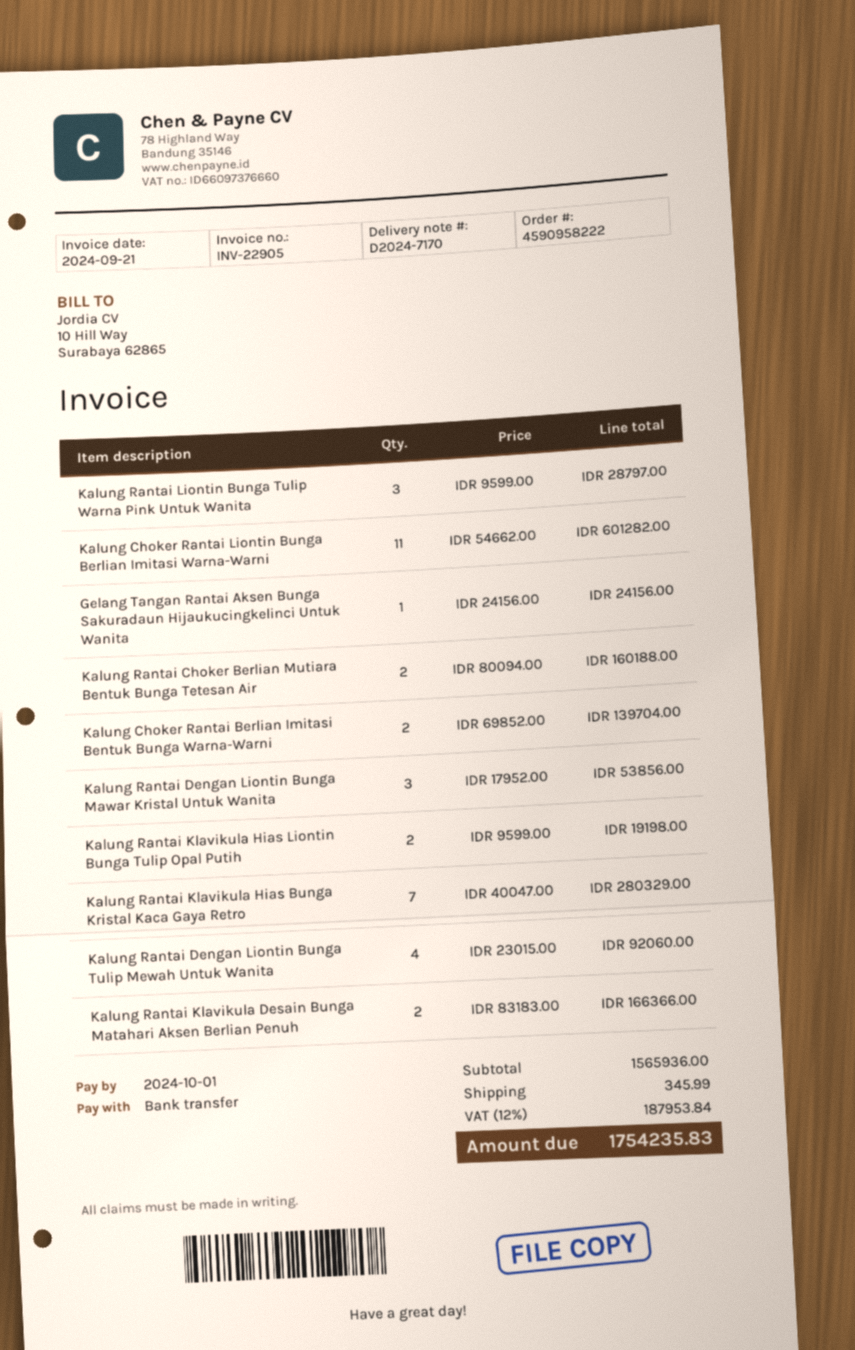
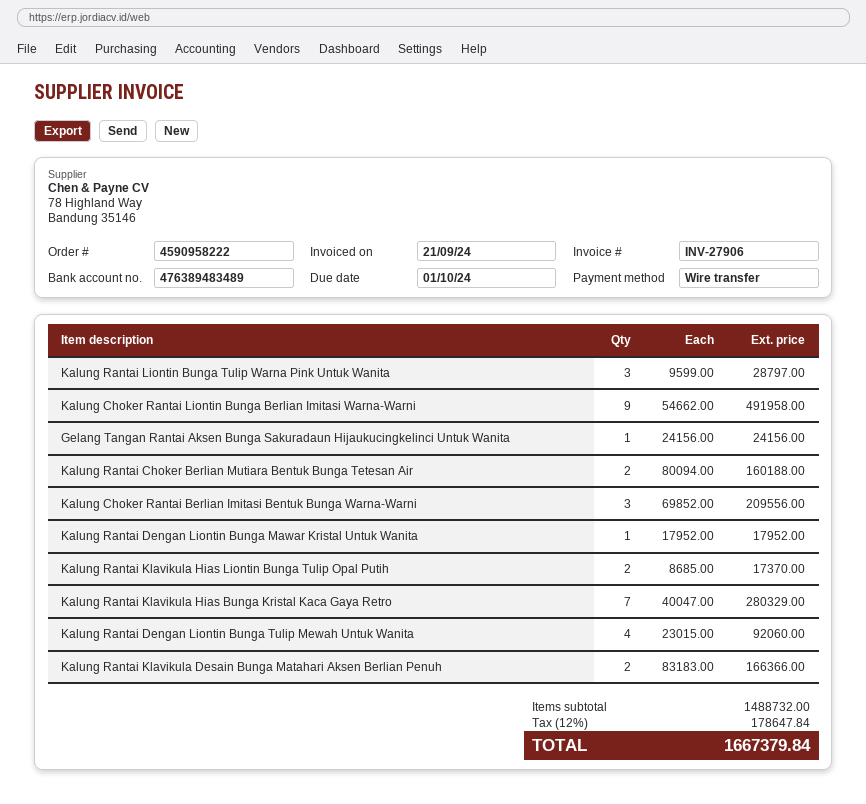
invoice number: INV-22905 -> INV-27906
Kalung Choker Rantai Liontin Bunga Berlian Imitasi Warna-Warni: 11 x 54662.00 = 601282.00 -> 9 x 54662.00 = 491958.00
Kalung Choker Rantai Berlian Imitasi Bentuk Bunga Warna-Warni: 2 x 69852.00 = 139704.00 -> 3 x 69852.00 = 209556.00
Kalung Rantai Dengan Liontin Bunga Mawar Kristal Untuk Wanita: 3 x 17952.00 = 53856.00 -> 1 x 17952.00 = 17952.00
Kalung Rantai Klavikula Hias Liontin Bunga Tulip Opal Putih: 2 x 9599.00 = 19198.00 -> 2 x 8685.00 = 17370.00
subtotal: 1565936.00 -> 1488732.00
shipping: 345.99 -> none
tax: 12% = 187953.84 -> 12% = 178647.84
total: 1754235.83 -> 1667379.84

